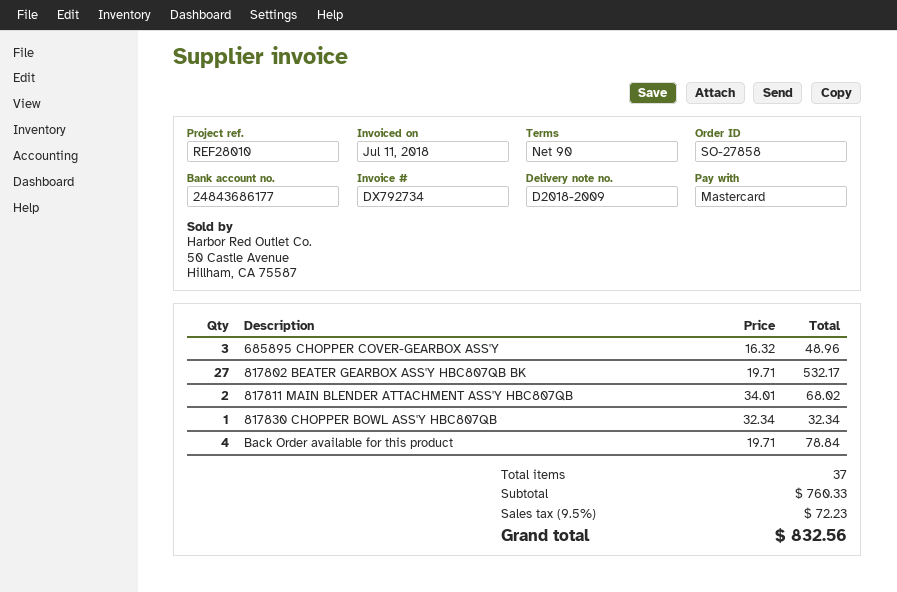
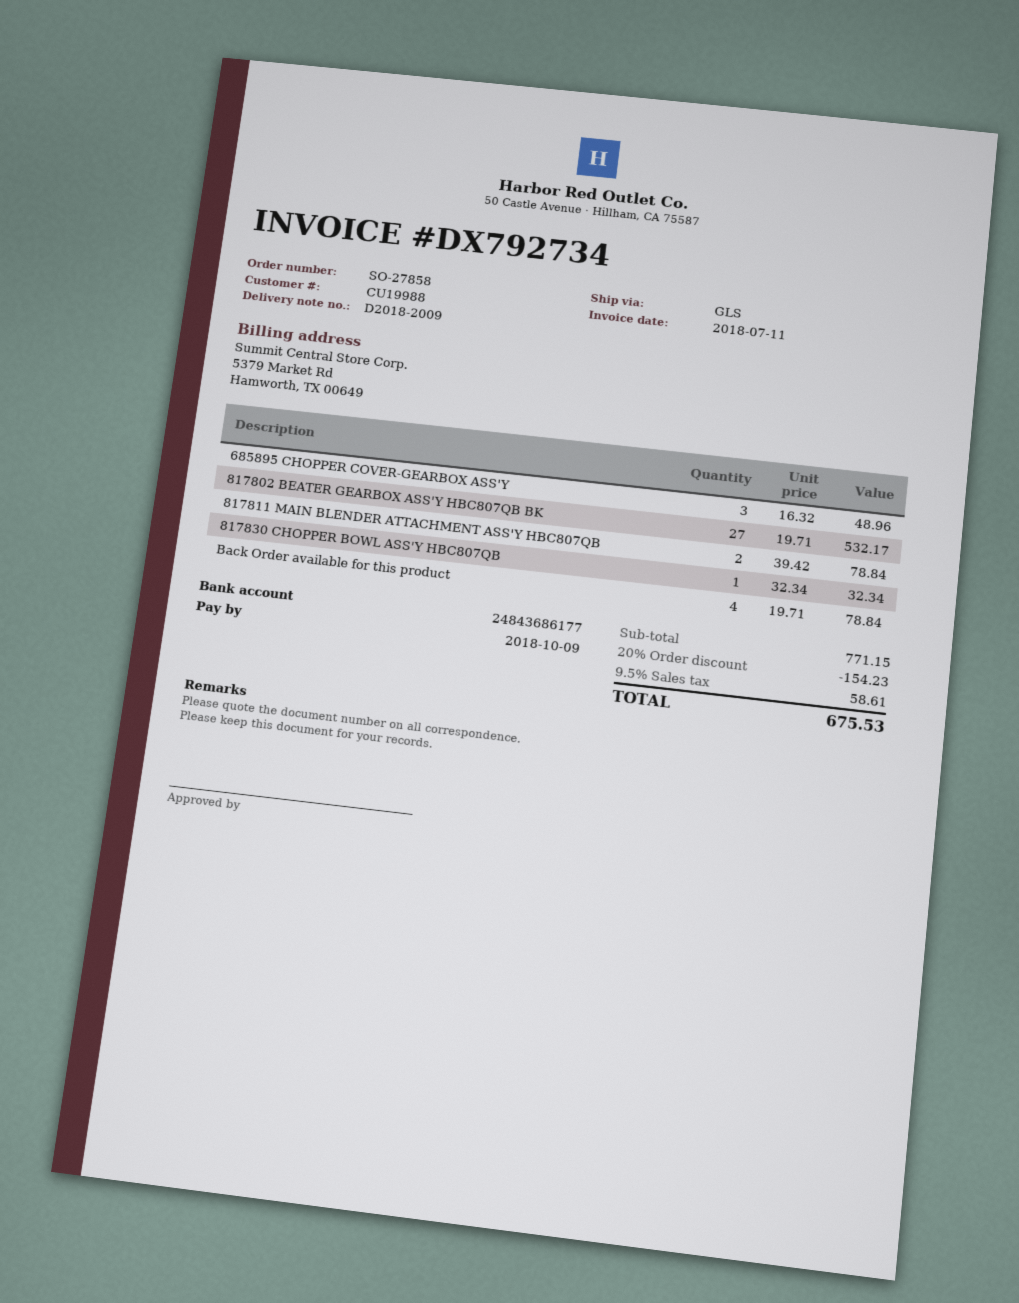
817811 MAIN BLENDER ATTACHMENT ASS'Y HBC807QB: 2 x 34.01 = 68.02 -> 2 x 39.42 = 78.84
subtotal: 760.33 -> 771.15
discount: none -> 20% = 154.23
tax: 9.5% = 72.23 -> 9.5% = 58.61
total: 832.56 -> 675.53

